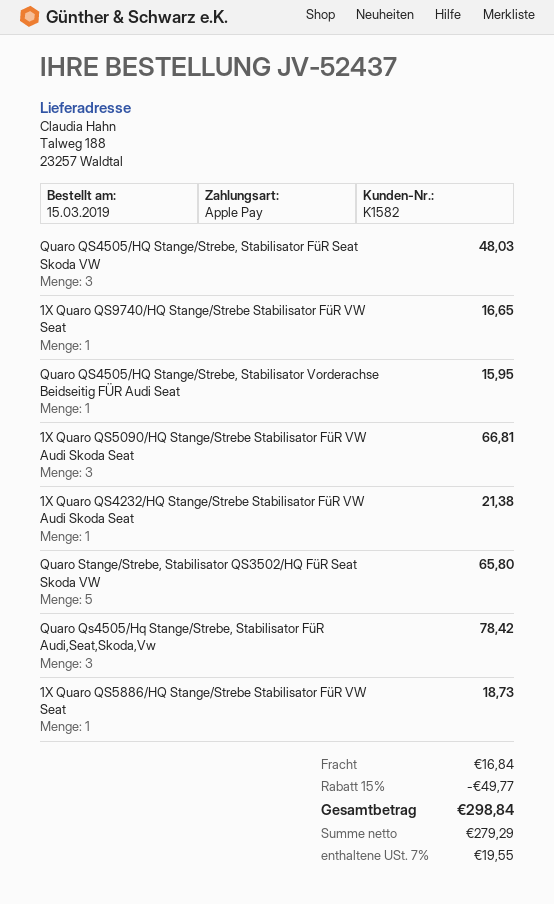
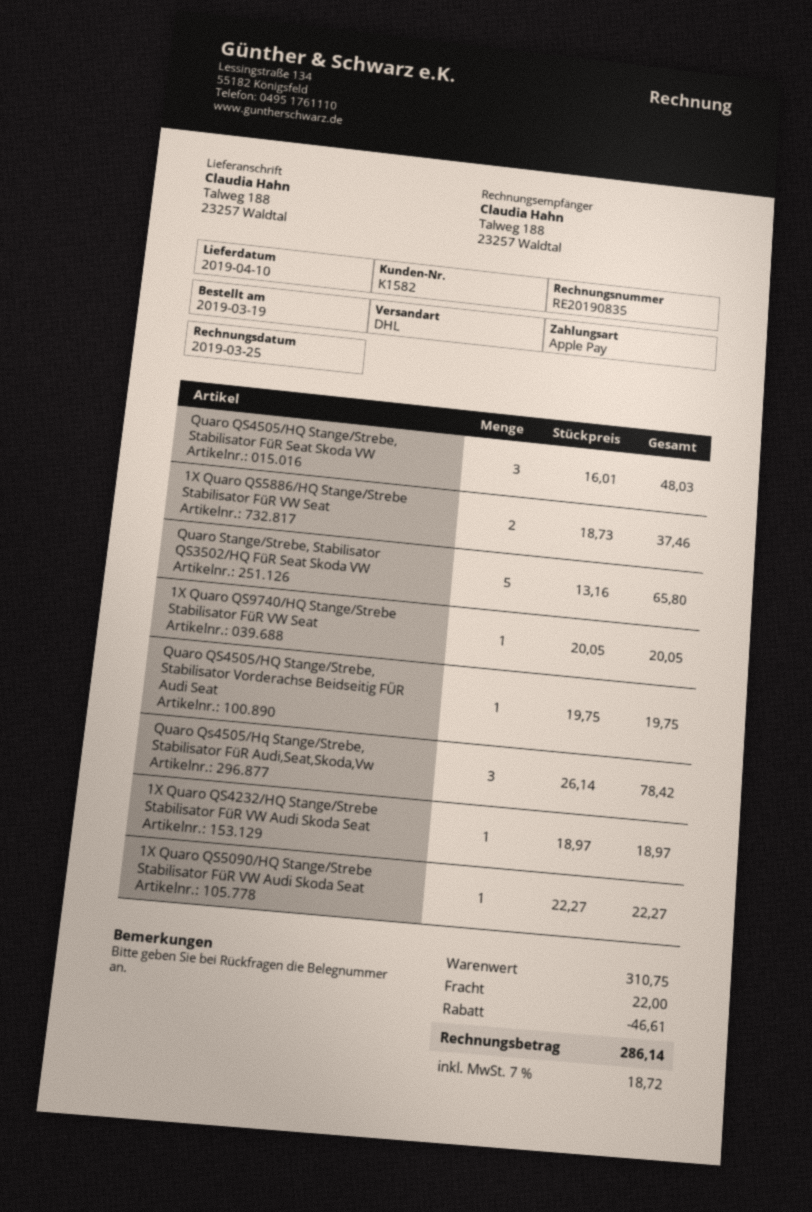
order date: 2019-03-15 -> 2019-03-19
1X Quaro QS9740/HQ Stange/Strebe Stabilisator FüR VW Seat: 1 for 16.65 -> 1 for 20.05
Quaro QS4505/HQ Stange/Strebe, Stabilisator Vorderachse Beidseitig FÜR Audi Seat: 1 for 15.95 -> 1 for 19.75
1X Quaro QS5090/HQ Stange/Strebe Stabilisator FüR VW Audi Skoda Seat: 3 for 66.81 -> 1 for 22.27
1X Quaro QS4232/HQ Stange/Strebe Stabilisator FüR VW Audi Skoda Seat: 1 for 21.38 -> 1 for 18.97
1X Quaro QS5886/HQ Stange/Strebe Stabilisator FüR VW Seat: 1 for 18.73 -> 2 for 37.46
discount: 49.77 -> 46.61
shipping: 16.84 -> 22.00
tax: 7% = 19.55 -> 7% = 18.72
total: 298.84 -> 286.14

